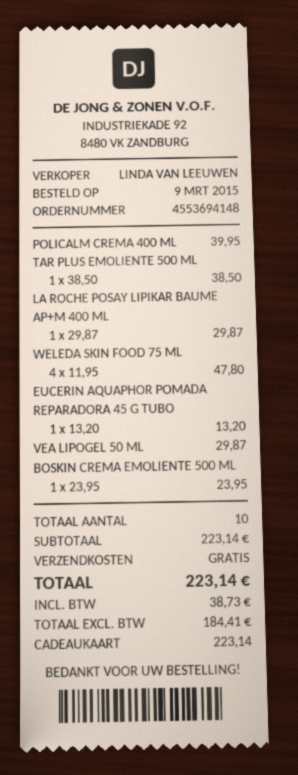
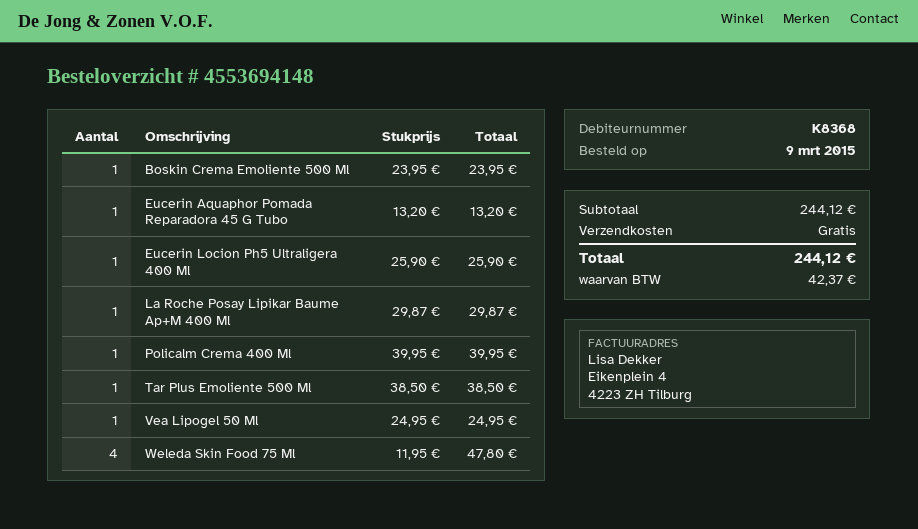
VEA LIPOGEL 50 ML: 1 x 29.87 = 29.87 -> 1 x 24.95 = 24.95
Eucerin Locion Ph5 Ultraligera 400 Ml: none -> 1 x 25.90 = 25.90
subtotal: 223.14 -> 244.12
tax: 38.73 -> 42.37
total: 223.14 -> 244.12

